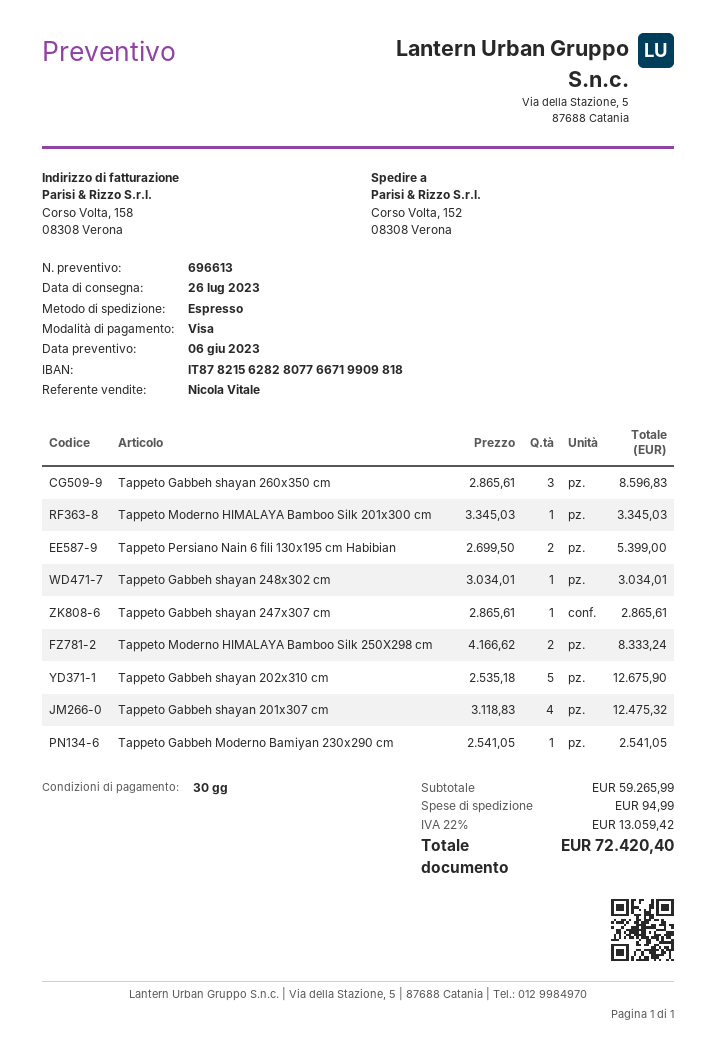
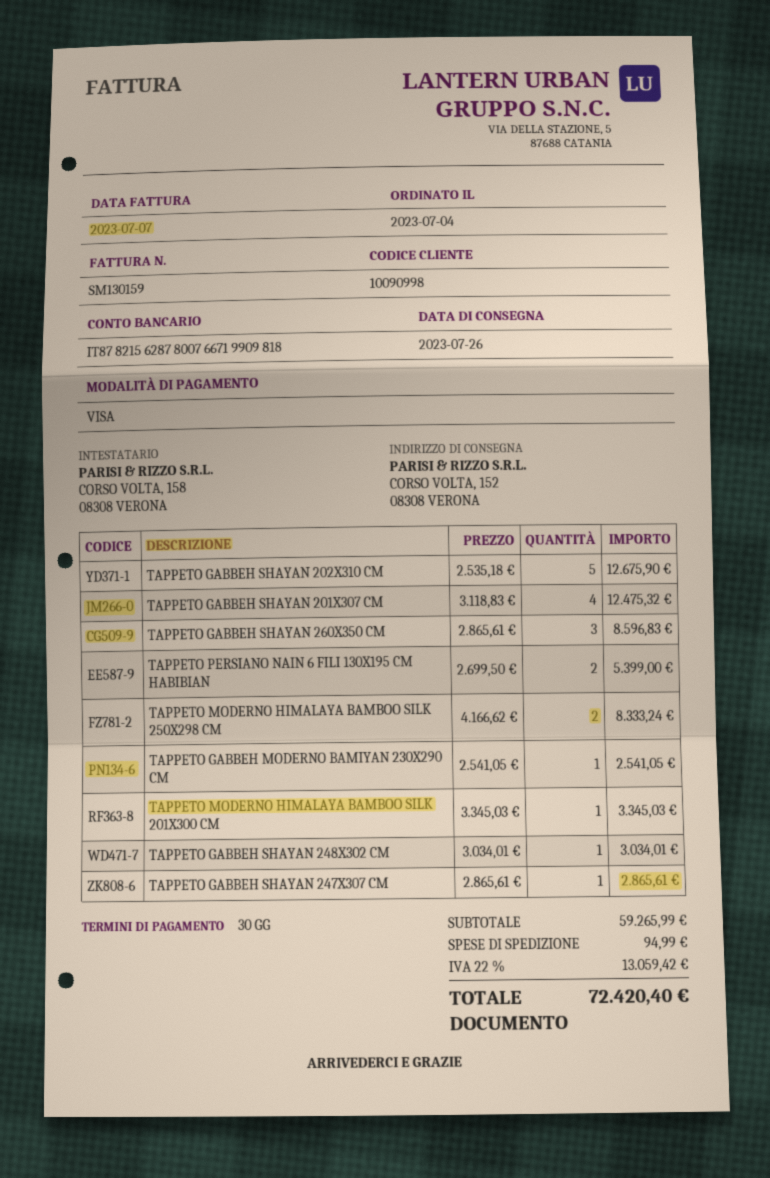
bank account: IT8782156282807766719909818 -> IT8782156287800766719909818

